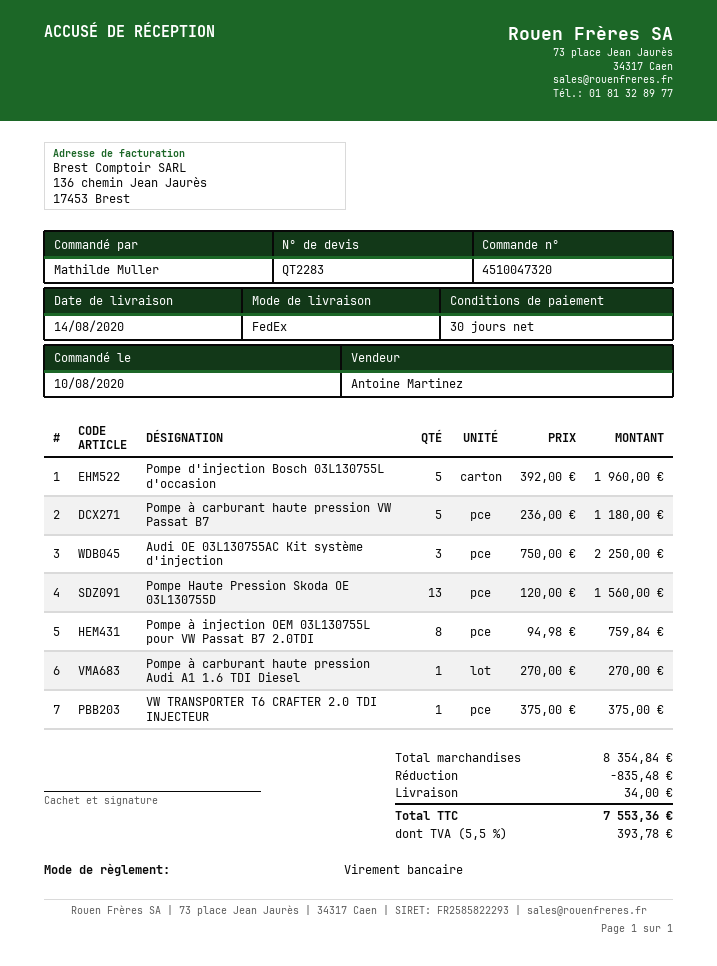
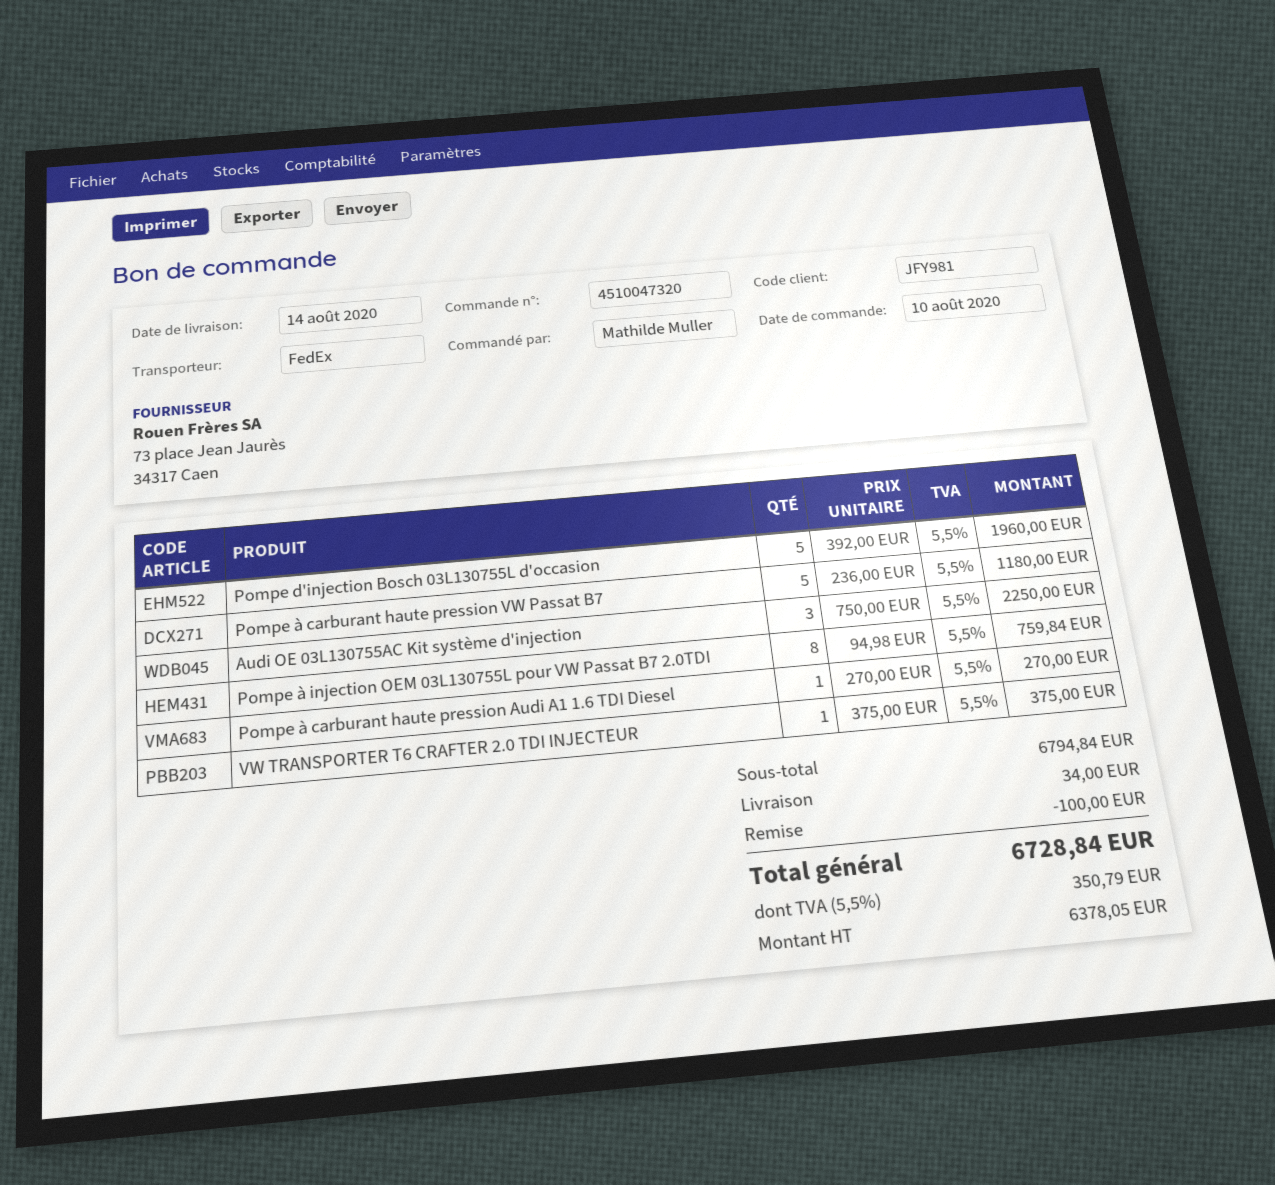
Pompe Haute Pression Skoda OE 03L130755D: 13 x 120.00 = 1560.00 -> none
subtotal: 8354.84 -> 6794.84
discount: 835.48 -> 100.00
tax: 5.5% = 393.78 -> 5.5% = 350.79
total: 7553.36 -> 6728.84

